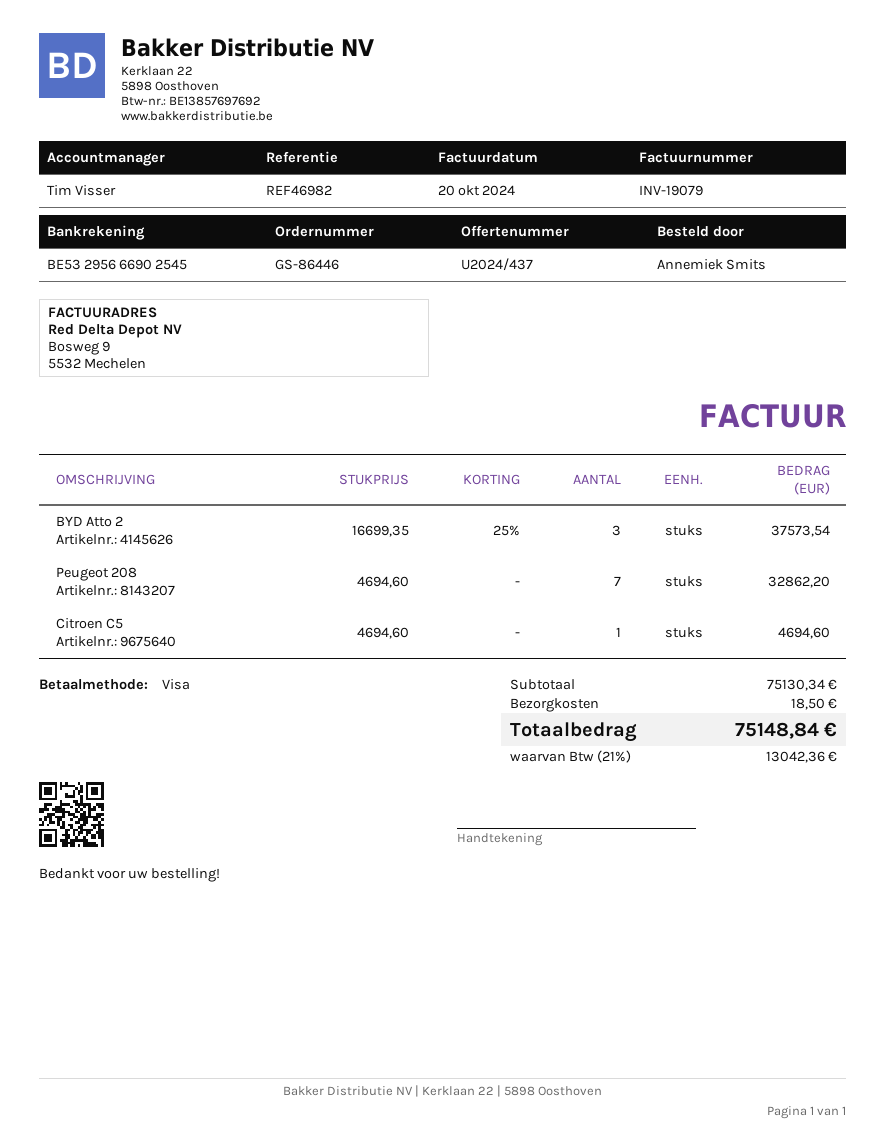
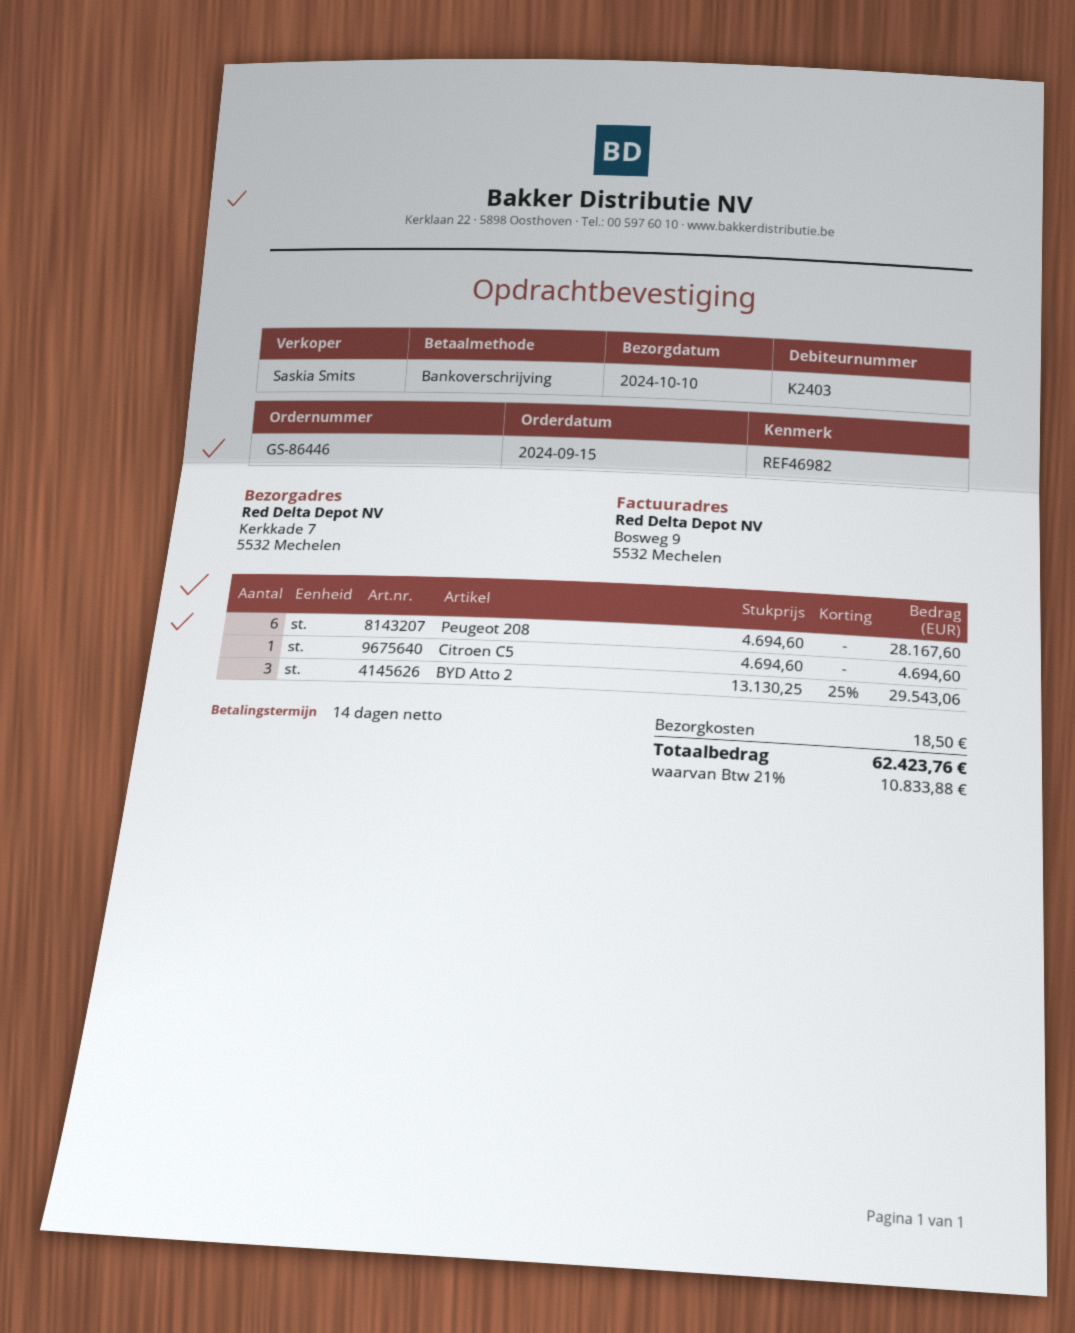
sales rep: Tim Visser -> Saskia Smits
payment method: Visa -> bank transfer
BYD Atto 2: 3 x 16699.35 - 25% = 37573.54 -> 3 x 13130.25 - 25% = 29543.06
Peugeot 208: 7 x 4694.60 = 32862.20 -> 6 x 4694.60 = 28167.60
tax: 21% = 13042.36 -> 21% = 10833.88
total: 75148.84 -> 62423.76

